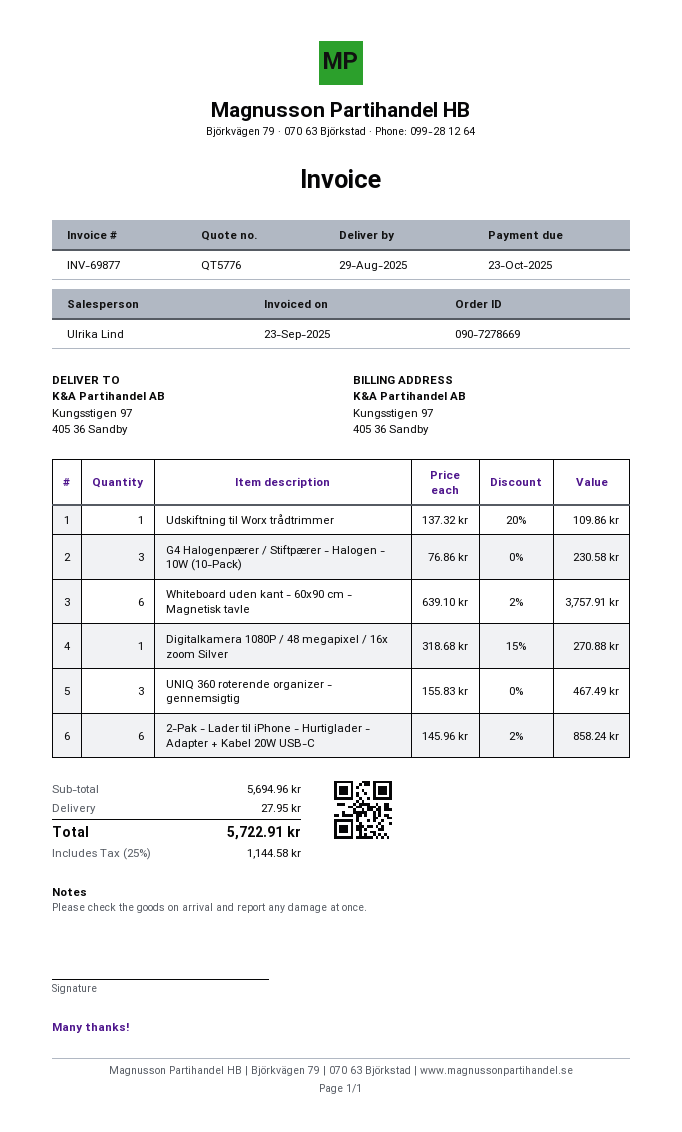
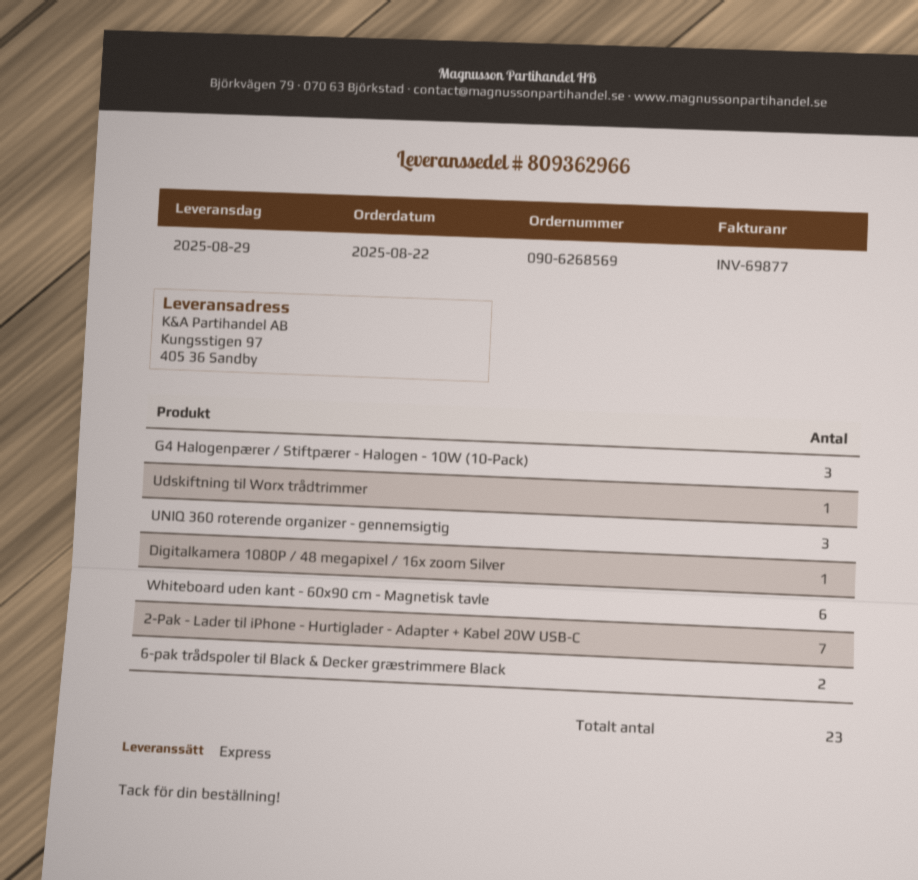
order number: 090-7278669 -> 090-6268569
2-Pak - Lader til iPhone - Hurtiglader - Adapter + Kabel 20W USB-C: 6 -> 7
6-pak trådspoler til Black & Decker græstrimmere Black: none -> 2

